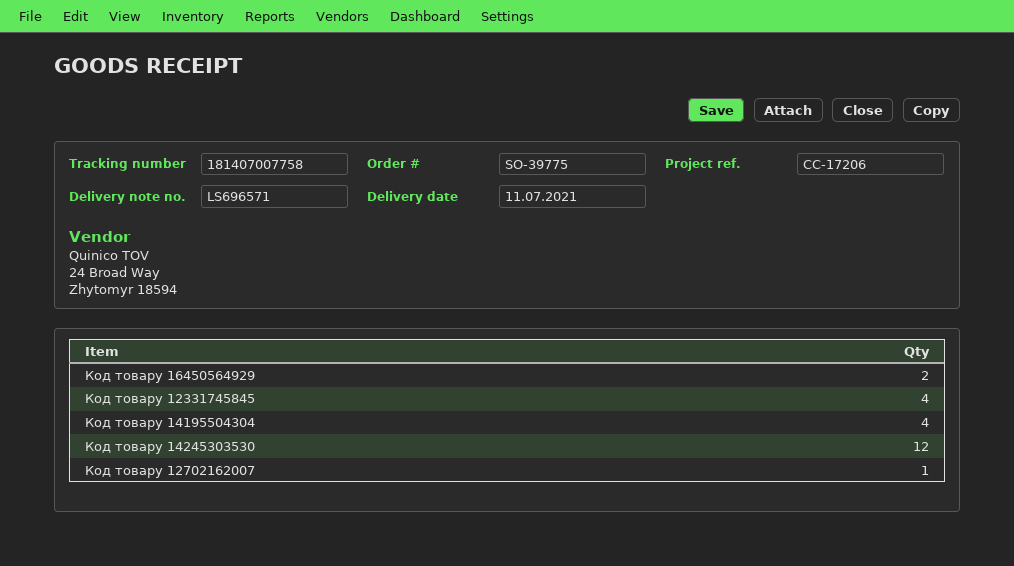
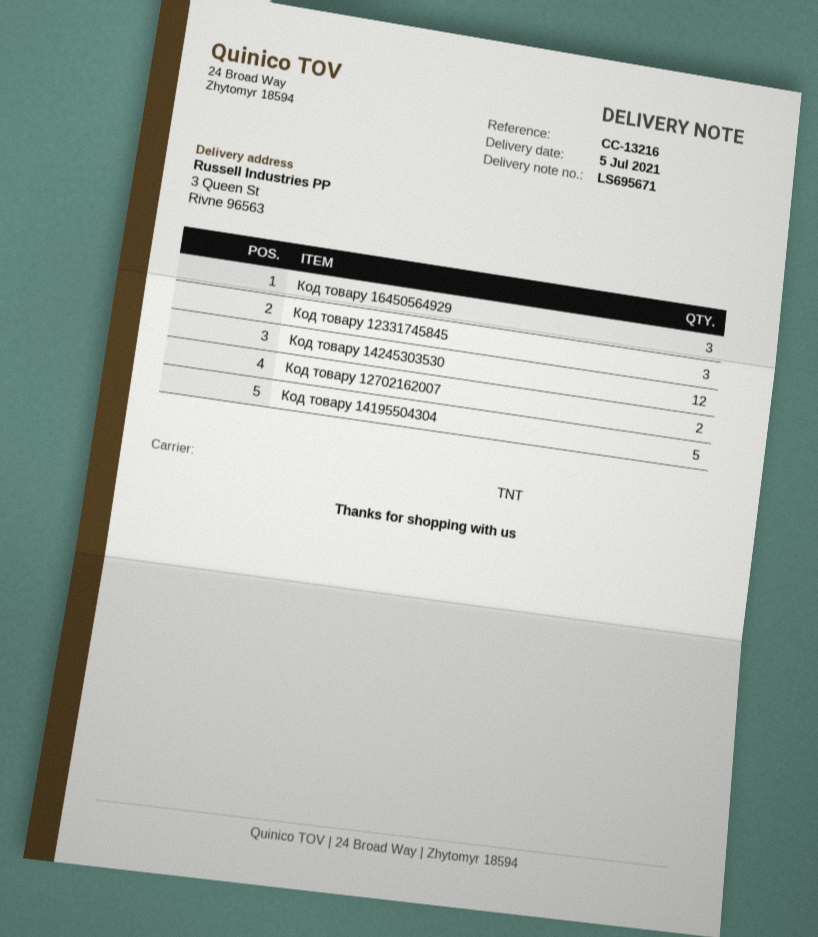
delivery note number: LS696571 -> LS695671
delivery date: 2021-07-11 -> 2021-07-05
reference: CC-17206 -> CC-13216
Код товару 16450564929: 2 -> 3
Код товару 12331745845: 4 -> 3
Код товару 14195504304: 4 -> 5
Код товару 12702162007: 1 -> 2

